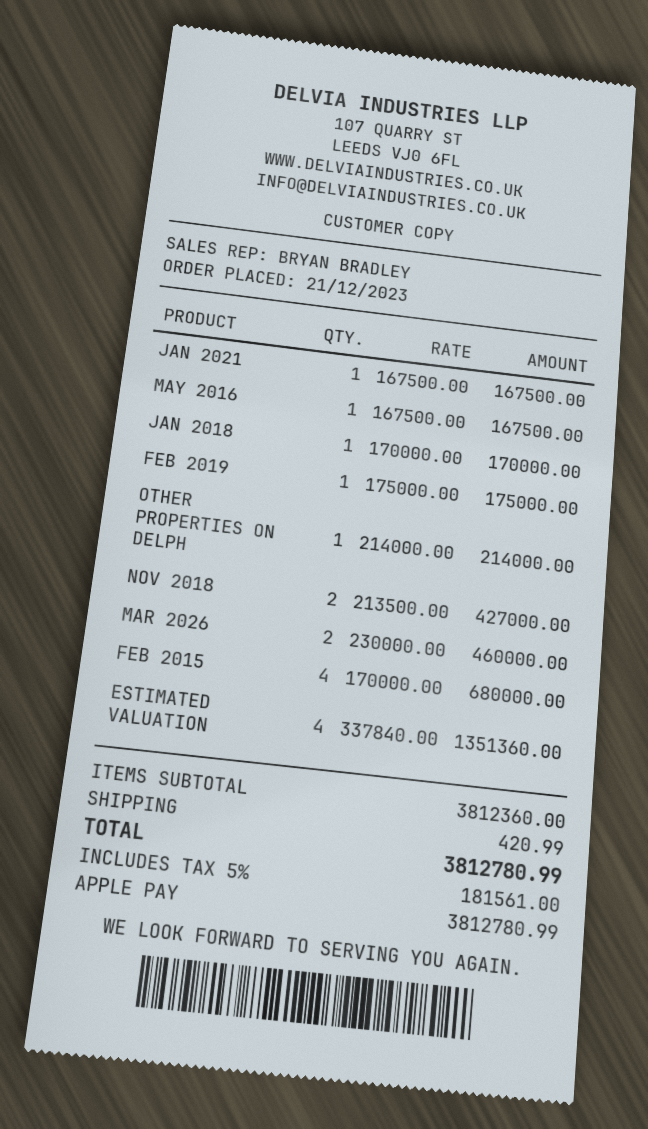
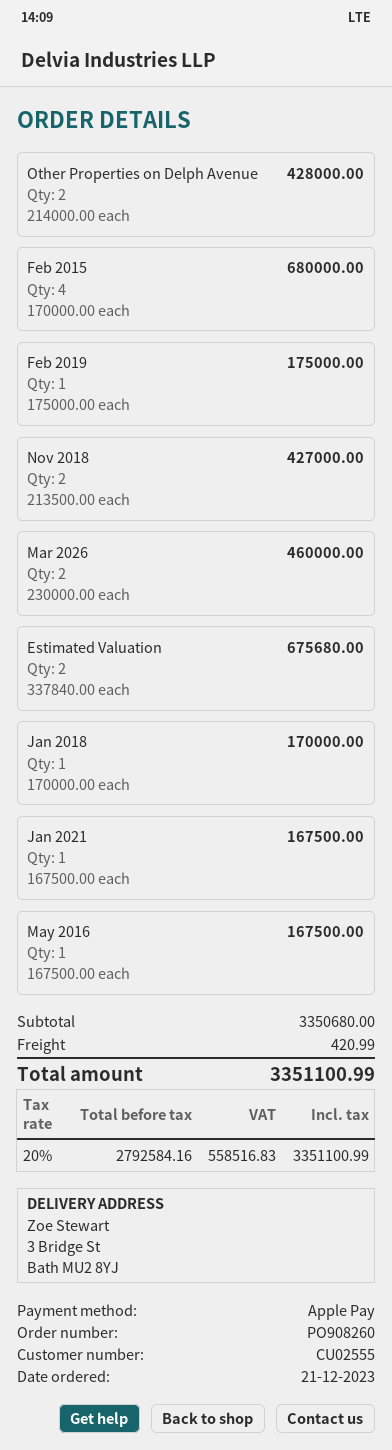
OTHER PROPERTIES ON DELPH: 1 x 214000.00 = 214000.00 -> 2 x 214000.00 = 428000.00
ESTIMATED VALUATION: 4 x 337840.00 = 1351360.00 -> 2 x 337840.00 = 675680.00
subtotal: 3812360.00 -> 3350680.00
tax: 5% = 181561.00 -> 20% = 558516.83
total: 3812780.99 -> 3351100.99

